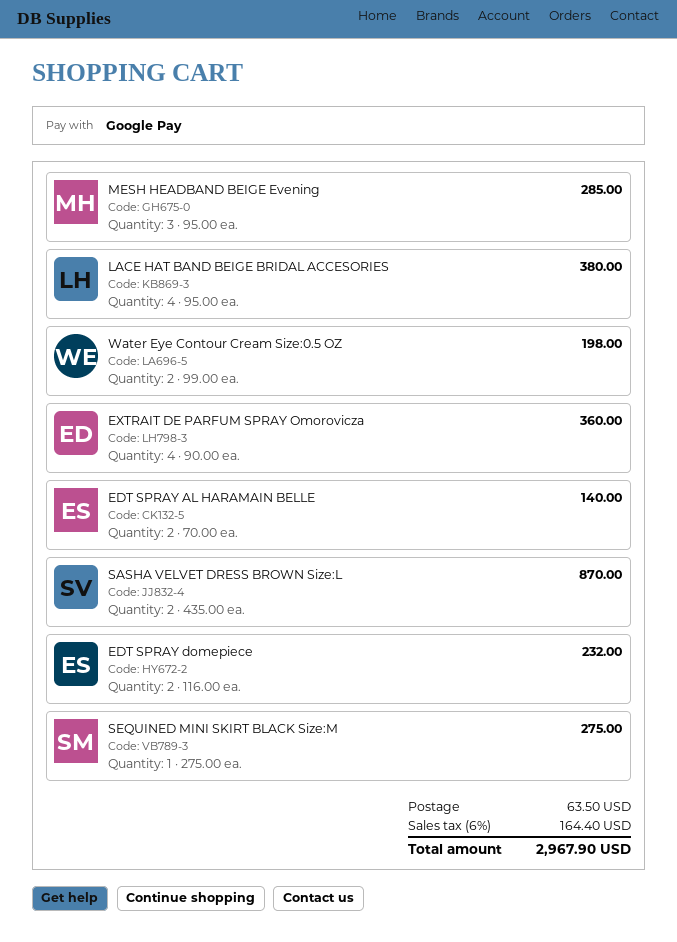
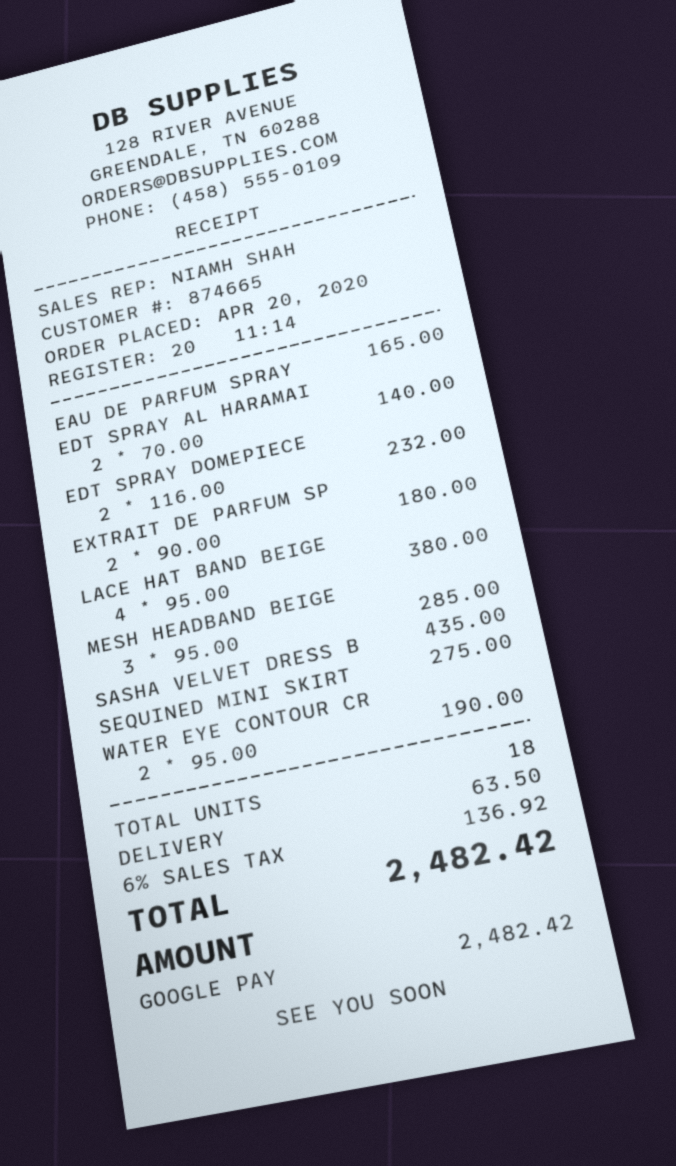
Water Eye Contour Cream Size:0.5 OZ: 2 x 99.00 = 198.00 -> 2 x 95.00 = 190.00
EXTRAIT DE PARFUM SPRAY Omorovicza: 4 x 90.00 = 360.00 -> 2 x 90.00 = 180.00
SASHA VELVET DRESS BROWN Size:L: 2 x 435.00 = 870.00 -> 1 x 435.00 = 435.00
EAU DE PARFUM SPRAY: none -> 1 x 165.00 = 165.00
tax: 6% = 164.40 -> 6% = 136.92
total: 2967.90 -> 2482.42

